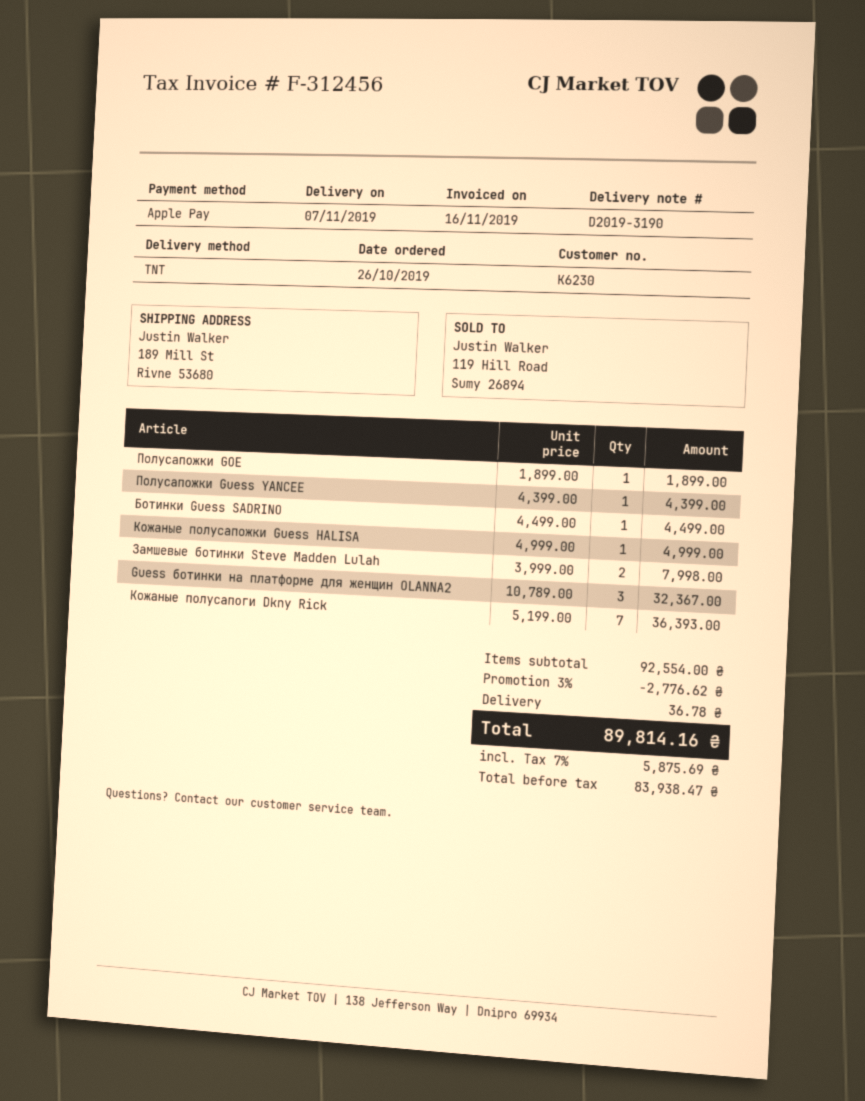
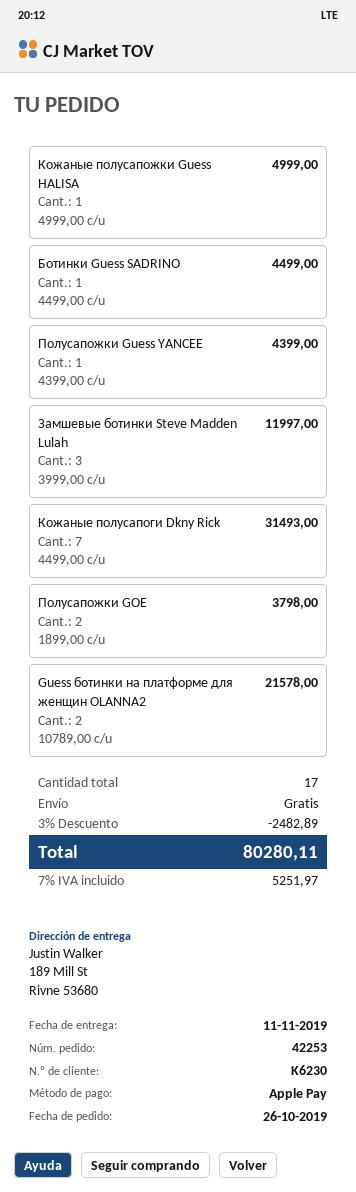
delivery date: 2019-11-07 -> 2019-11-11
Полусапожки GOE: 1 x 1899.00 = 1899.00 -> 2 x 1899.00 = 3798.00
Замшевые ботинки Steve Madden Lulah: 2 x 3999.00 = 7998.00 -> 3 x 3999.00 = 11997.00
Guess ботинки на платформе для женщин OLANNA2: 3 x 10789.00 = 32367.00 -> 2 x 10789.00 = 21578.00
Кожаные полусапоги Dkny Rick: 7 x 5199.00 = 36393.00 -> 7 x 4499.00 = 31493.00
discount: 3% = 2776.62 -> 3% = 2482.89
shipping: 36.78 -> 0.00
tax: 7% = 5875.69 -> 7% = 5251.97
total: 89814.16 -> 80280.11

